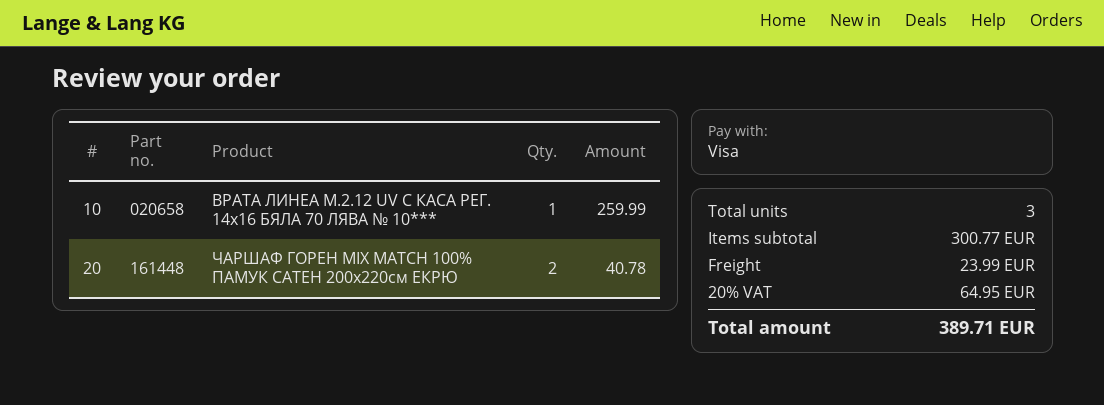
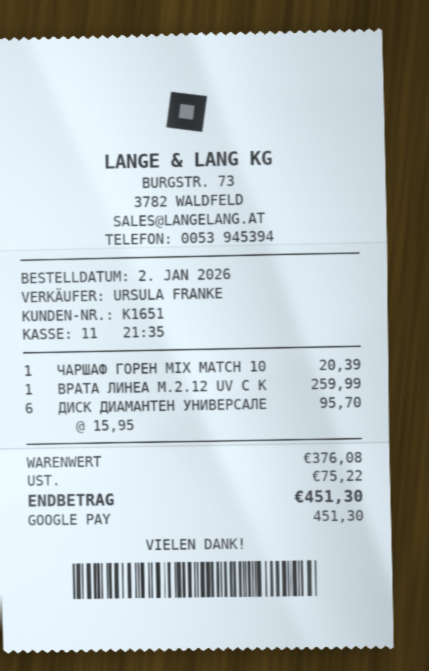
payment method: Visa -> Google Pay
ЧАРШАФ ГОРЕН MIX MATCH 100% ПАМУК САТЕН 200x220см ЕКРЮ: 2 for 40.78 -> 1 for 20.39
ДИСК ДИАМАНТЕН УНИВЕРСАЛЕ: none -> 6 for 95.70
subtotal: 300.77 -> 376.08
shipping: 23.99 -> none
tax: 64.95 -> 75.22
total: 389.71 -> 451.30

